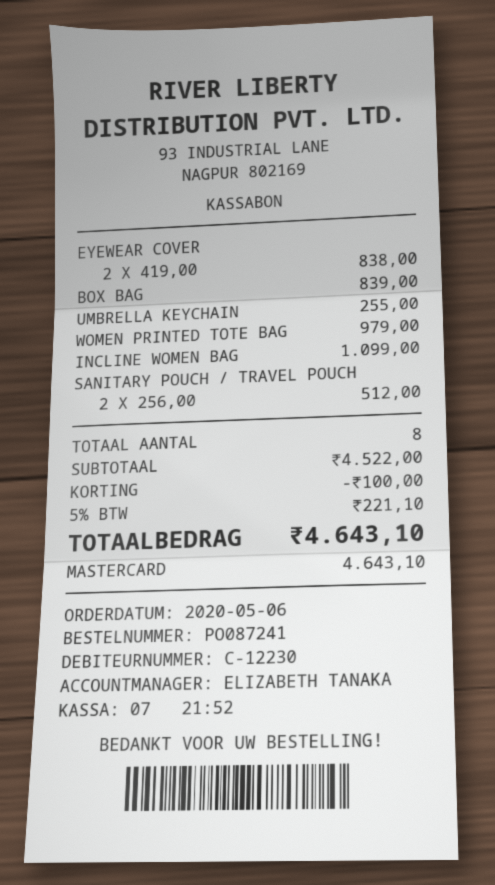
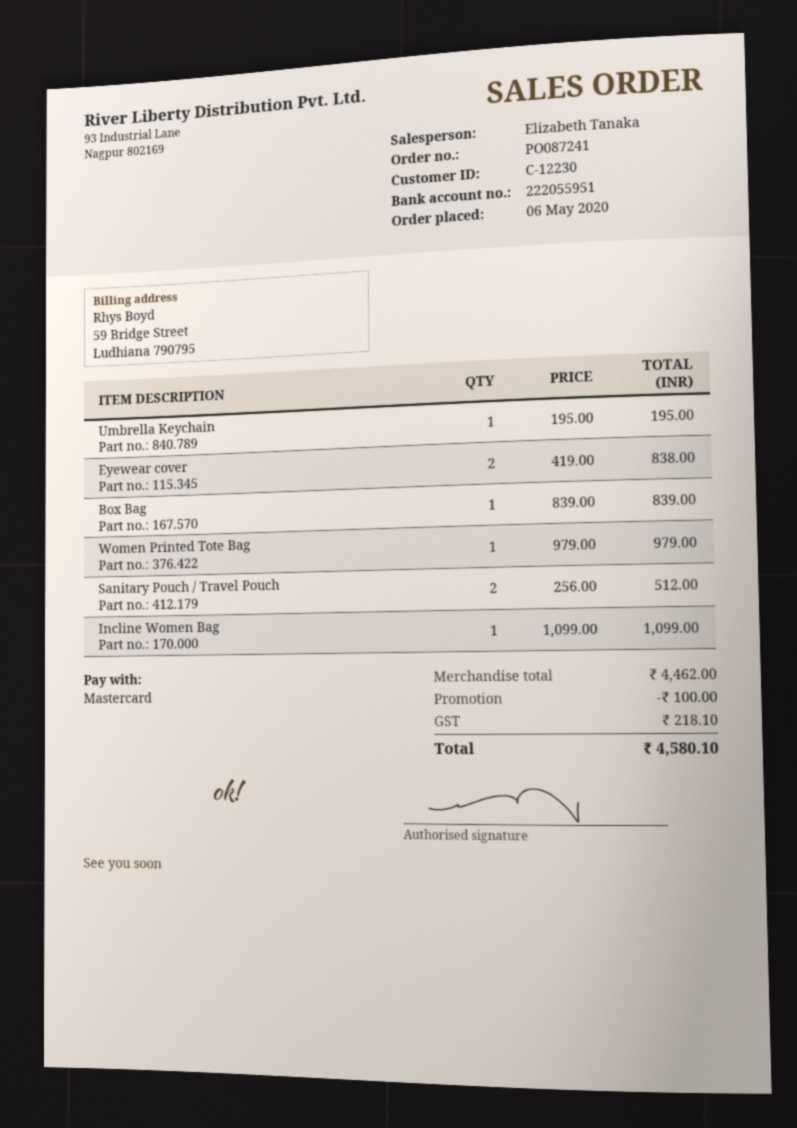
UMBRELLA KEYCHAIN: 1 x 255.00 = 255.00 -> 1 x 195.00 = 195.00
subtotal: 4522.00 -> 4462.00
tax: 221.10 -> 218.10
total: 4643.10 -> 4580.10

